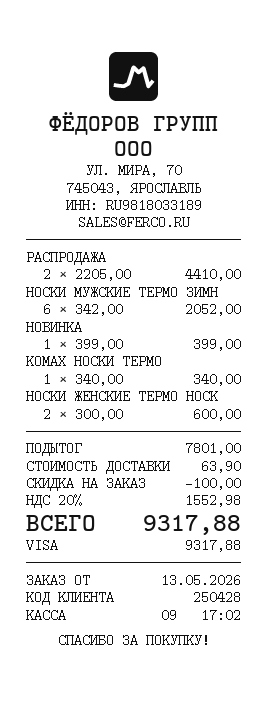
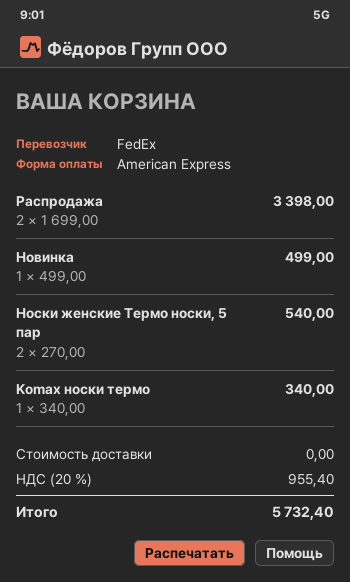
payment method: Visa -> American Express
РАСПРОДАЖА: 2 x 2205.00 = 4410.00 -> 2 x 1699.00 = 3398.00
НОСКИ МУЖСКИЕ ТЕРМО ЗИМН: 6 x 342.00 = 2052.00 -> none
НОВИНКА: 1 x 399.00 = 399.00 -> 1 x 499.00 = 499.00
НОСКИ ЖЕНСКИЕ ТЕРМО НОСК: 2 x 300.00 = 600.00 -> 2 x 270.00 = 540.00
discount: 100.00 -> none
shipping: 63.90 -> 0.00
tax: 20% = 1552.98 -> 20% = 955.40
total: 9317.88 -> 5732.40

